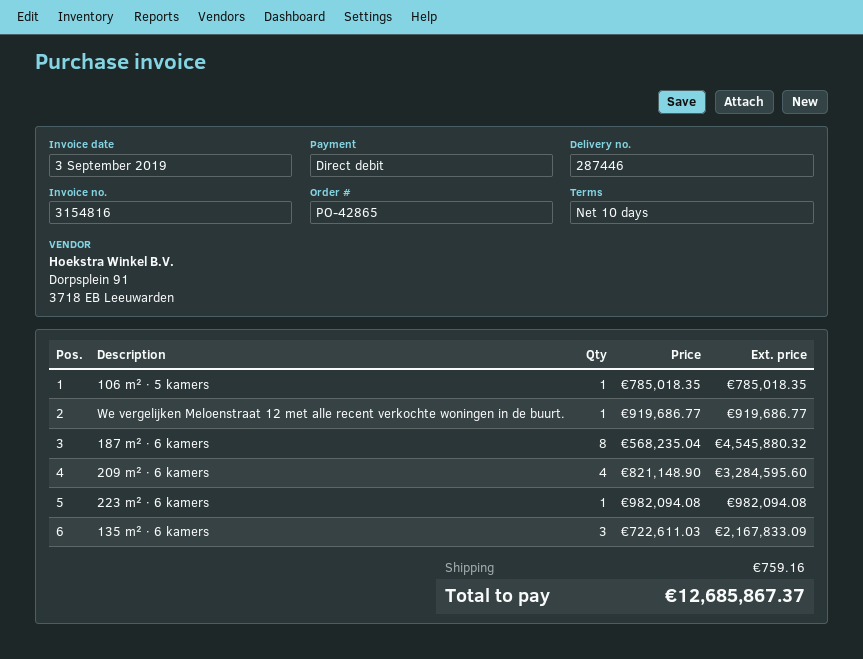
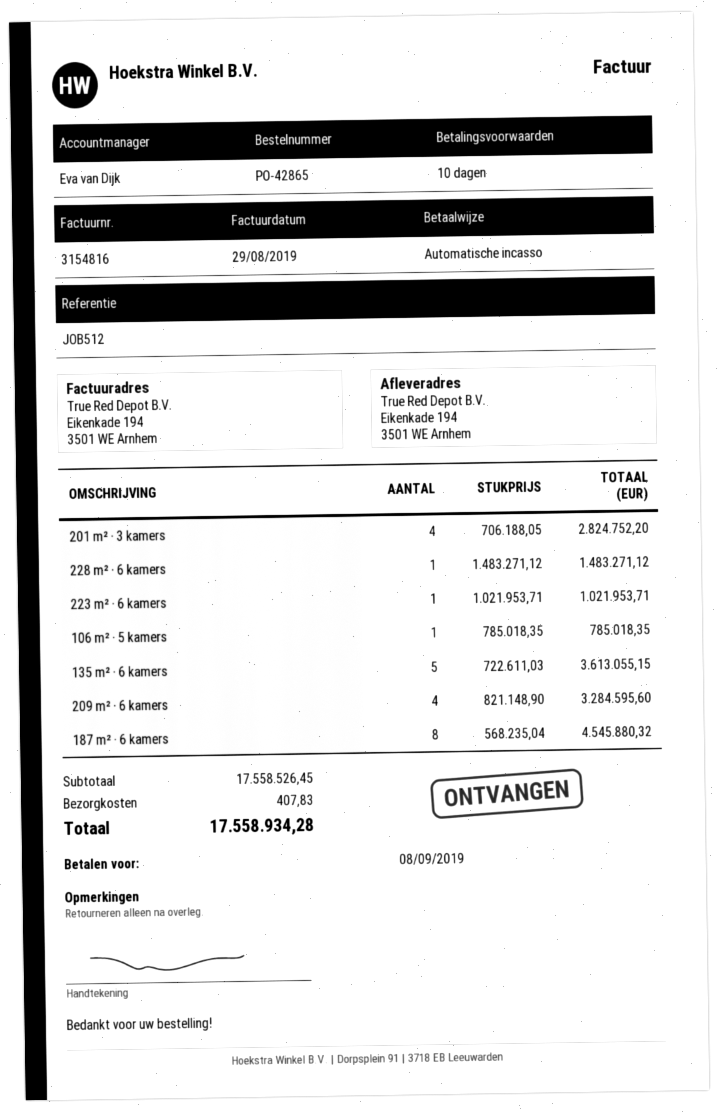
invoice date: 2019-09-03 -> 2019-08-29
We vergelijken Meloenstraat 12 met alle recent verkochte woningen in de buurt.: 1 x 919686.77 = 919686.77 -> none
223 m² · 6 kamers: 1 x 982094.08 = 982094.08 -> 1 x 1021953.71 = 1021953.71
135 m² · 6 kamers: 3 x 722611.03 = 2167833.09 -> 5 x 722611.03 = 3613055.15
201 m² · 3 kamers: none -> 4 x 706188.05 = 2824752.20
228 m² · 6 kamers: none -> 1 x 1483271.12 = 1483271.12
shipping: 759.16 -> 407.83
total: 12685867.37 -> 17558934.28

